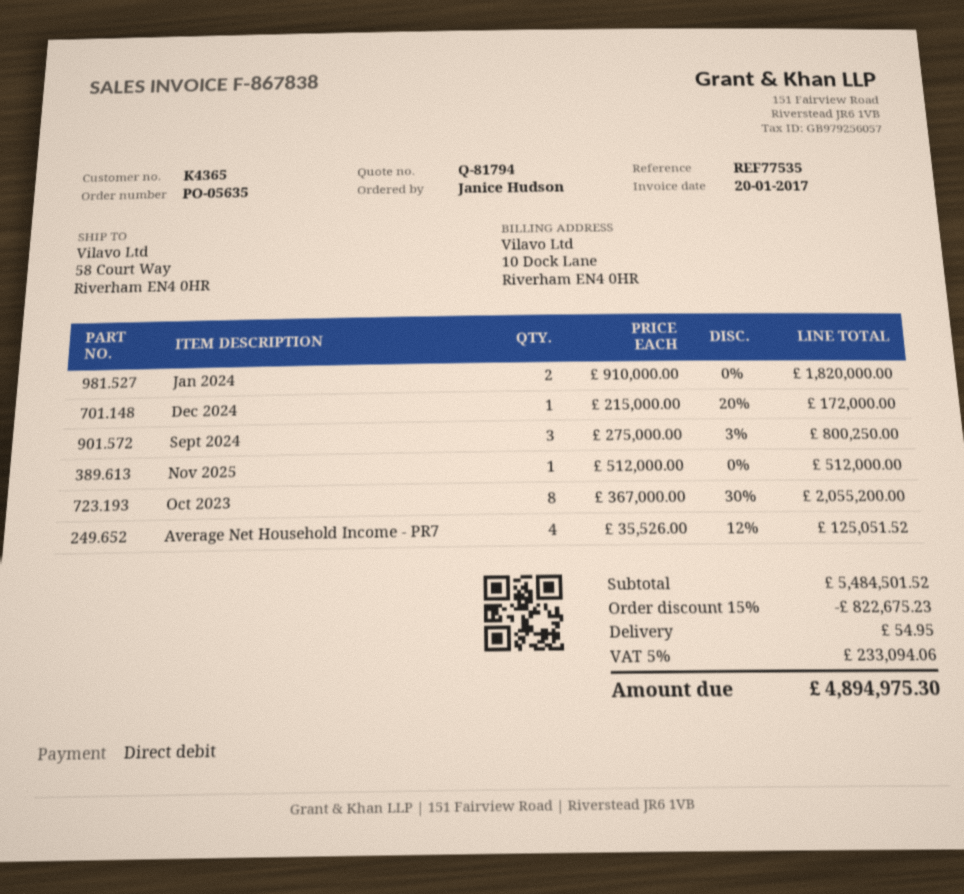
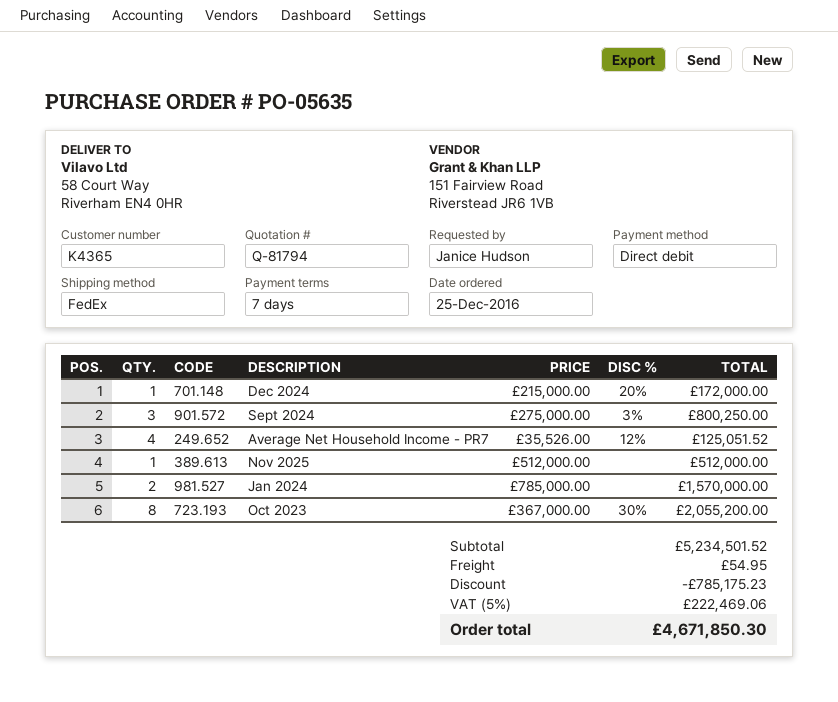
Jan 2024: 2 x 910000.00 = 1820000.00 -> 2 x 785000.00 = 1570000.00
subtotal: 5484501.52 -> 5234501.52
discount: 822675.23 -> 785175.23
tax: 5% = 233094.06 -> 5% = 222469.06
total: 4894975.30 -> 4671850.30

